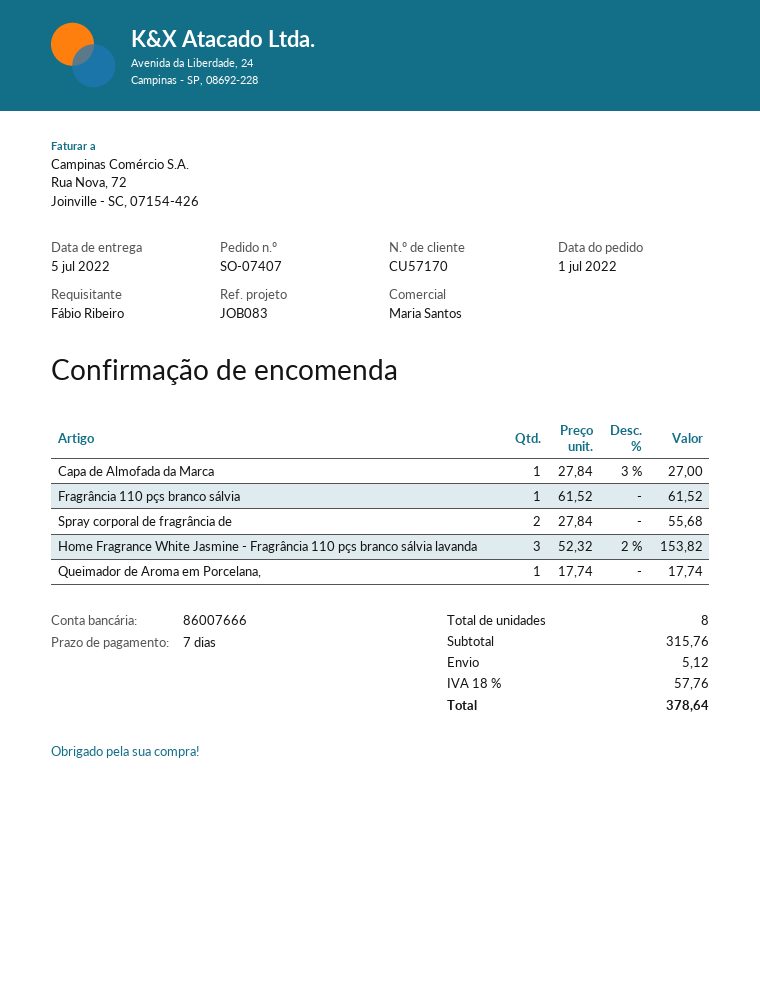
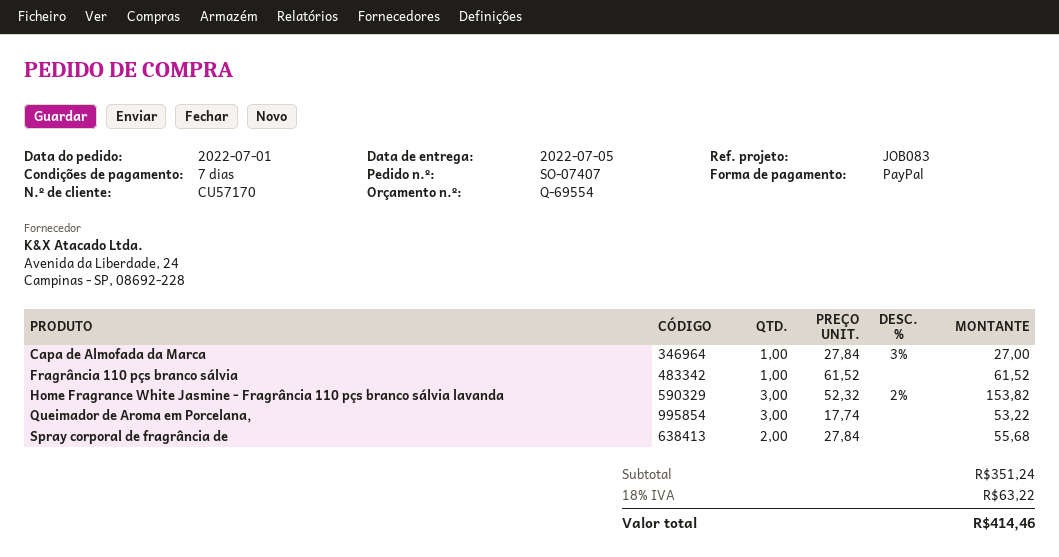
Queimador de Aroma em Porcelana,: 1 x 17.74 = 17.74 -> 3 x 17.74 = 53.22
subtotal: 315.76 -> 351.24
shipping: 5.12 -> none
tax: 18% = 57.76 -> 18% = 63.22
total: 378.64 -> 414.46

